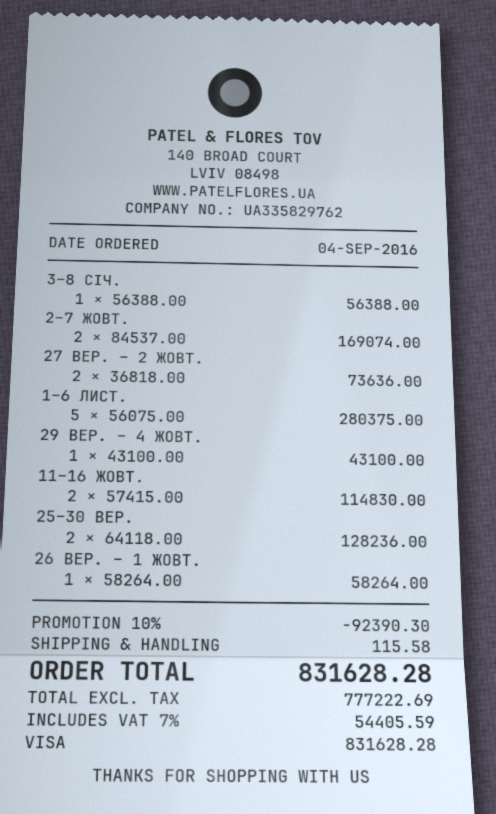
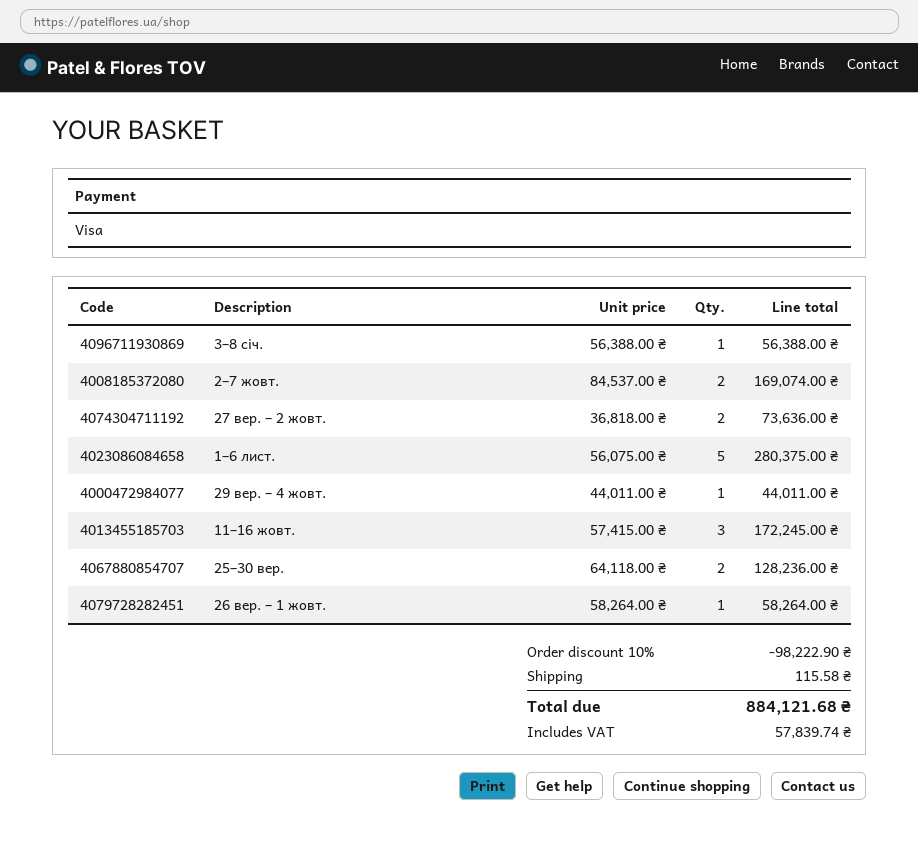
29 ВЕР. – 4 ЖОВТ.: 1 x 43100.00 = 43100.00 -> 1 x 44011.00 = 44011.00
11–16 ЖОВТ.: 2 x 57415.00 = 114830.00 -> 3 x 57415.00 = 172245.00
discount: 10% = 92390.30 -> 10% = 98222.90
tax: 54405.59 -> 57839.74
total: 831628.28 -> 884121.68

